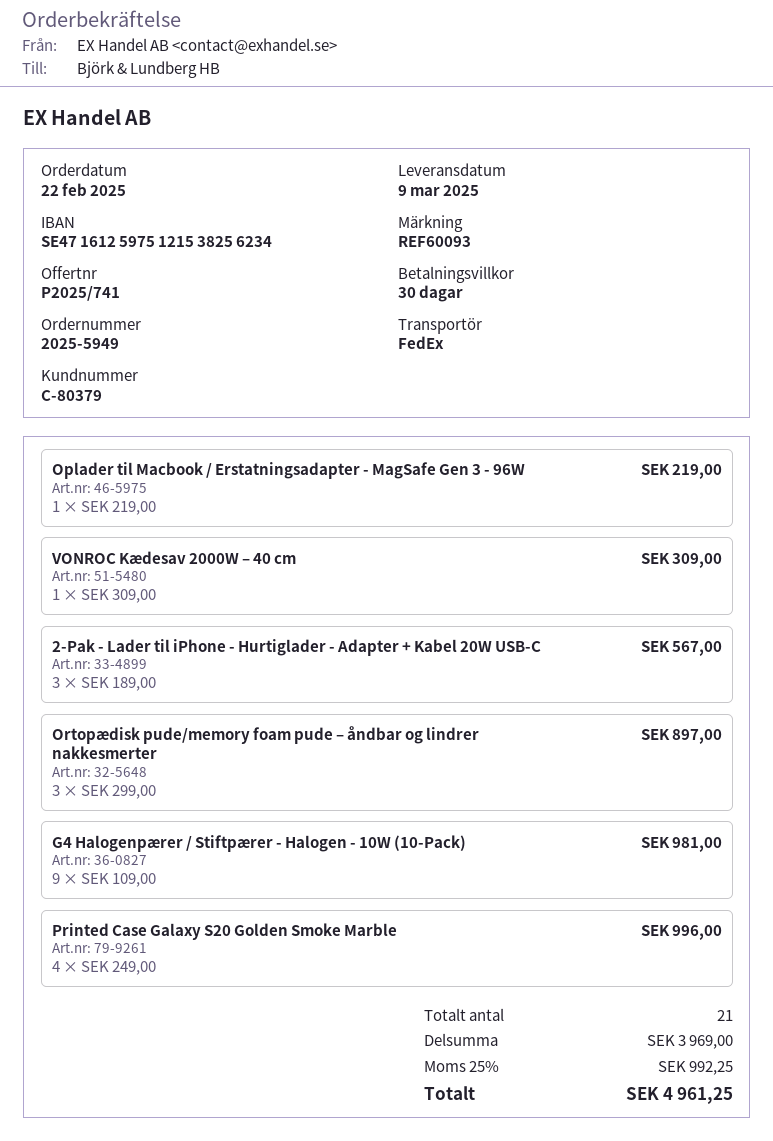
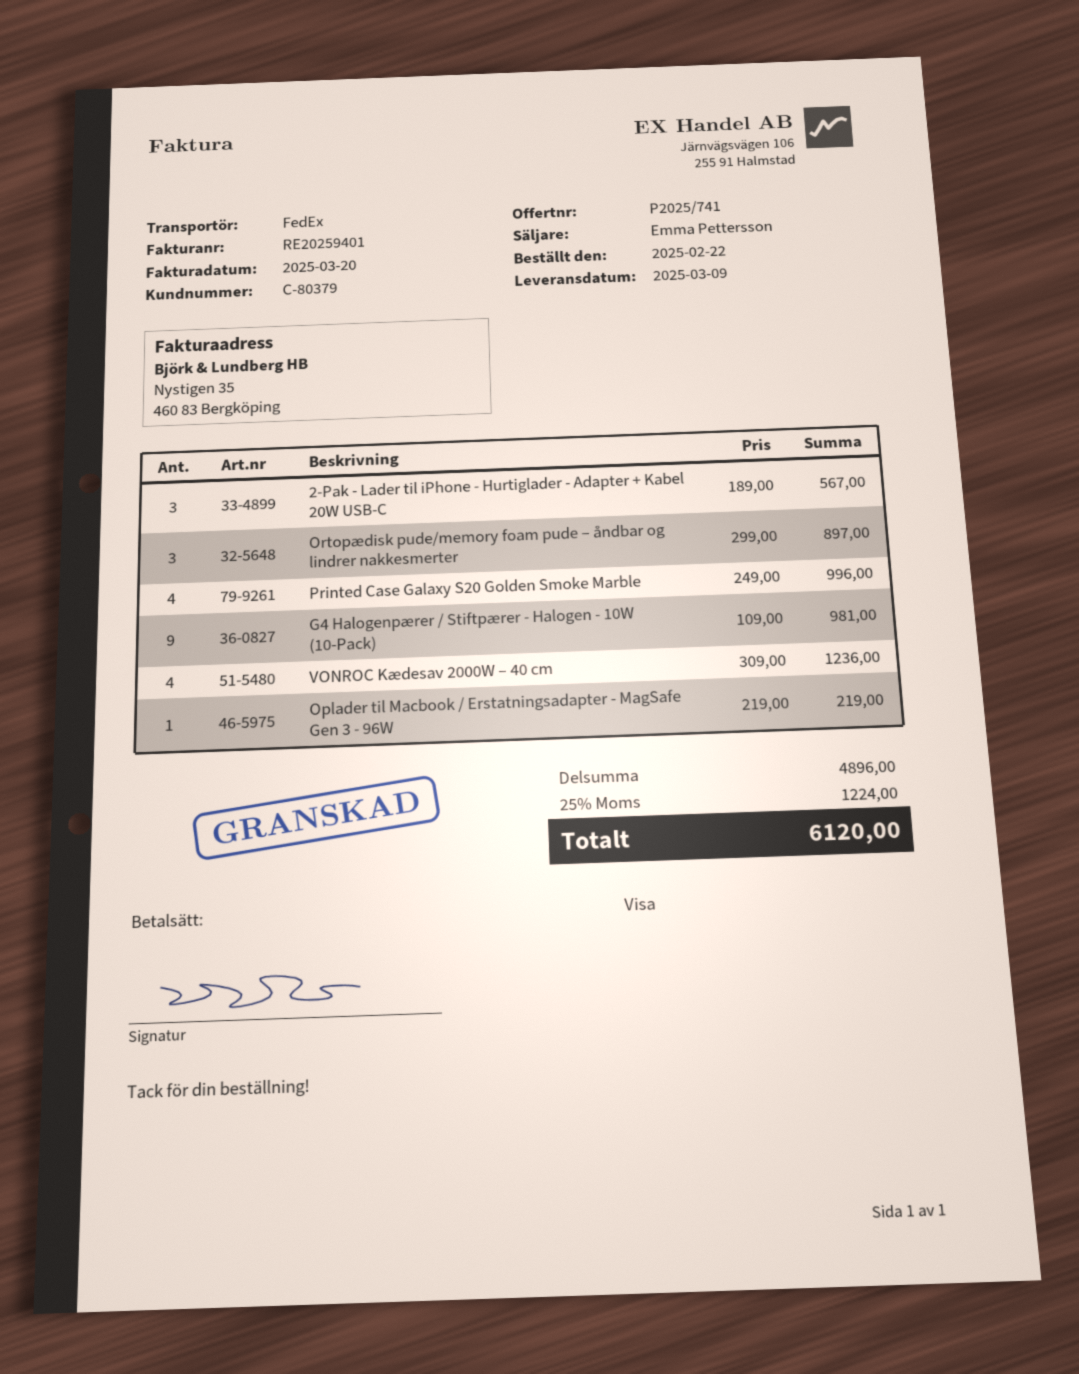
VONROC Kædesav 2000W – 40 cm: 1 x 309.00 = 309.00 -> 4 x 309.00 = 1236.00
subtotal: 3969.00 -> 4896.00
tax: 25% = 992.25 -> 25% = 1224.00
total: 4961.25 -> 6120.00

